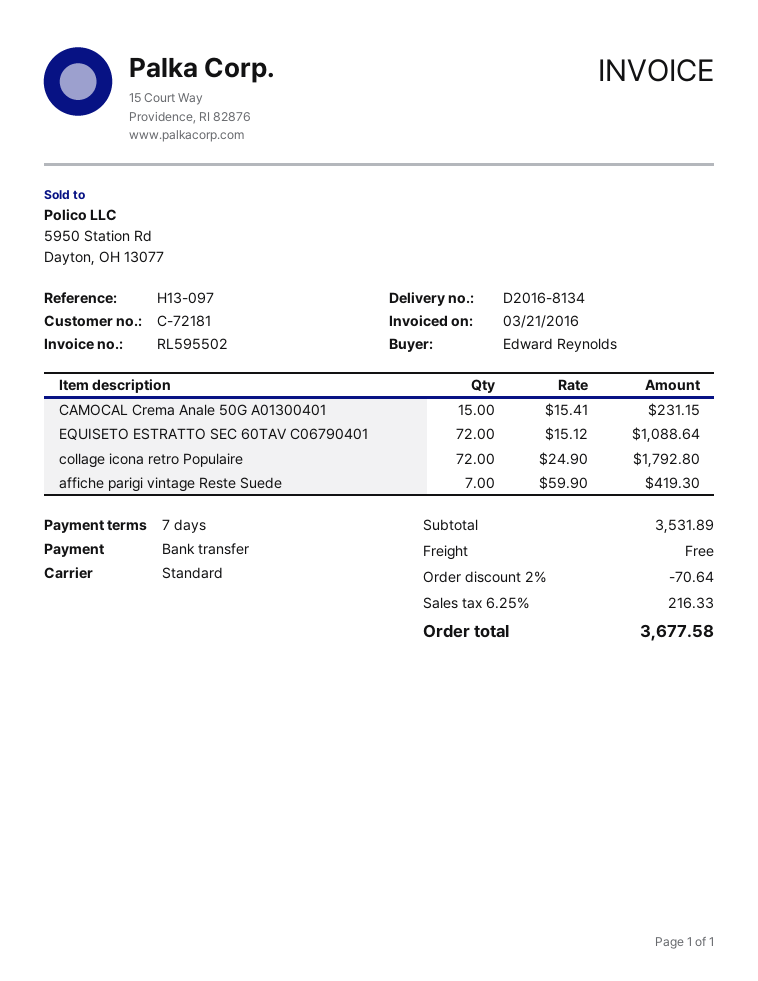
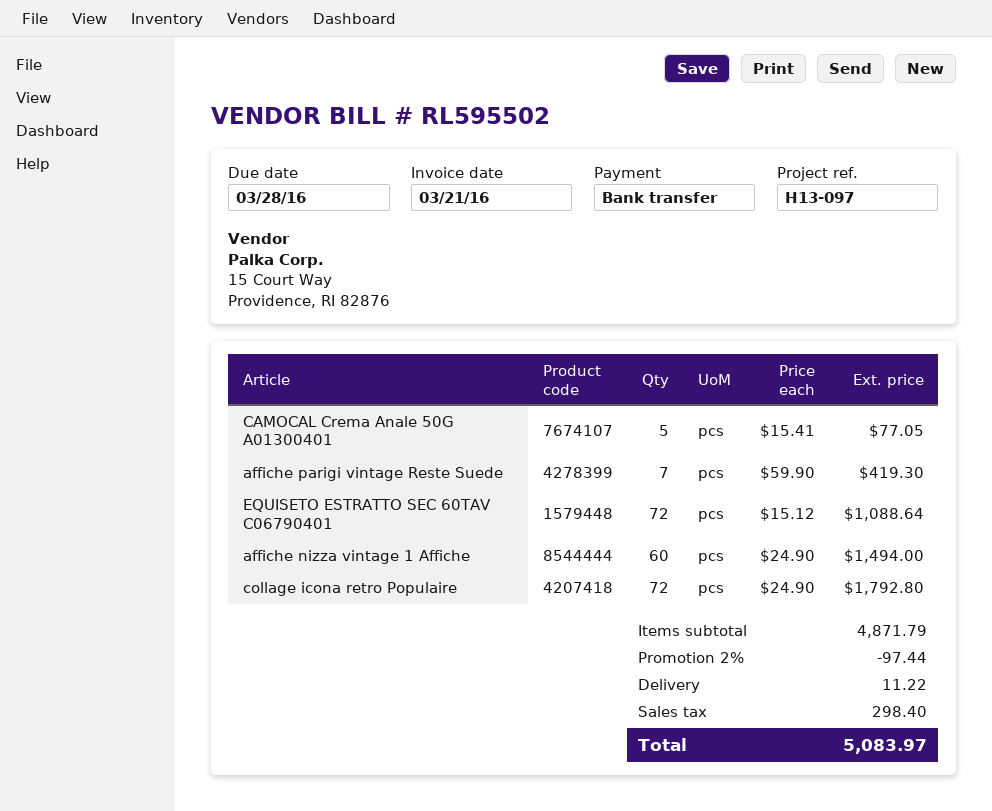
CAMOCAL Crema Anale 50G A01300401: 15 x 15.41 = 231.15 -> 5 x 15.41 = 77.05
affiche nizza vintage 1 Affiche: none -> 60 x 24.90 = 1494.00
subtotal: 3531.89 -> 4871.79
discount: 2% = 70.64 -> 2% = 97.44
shipping: 0.00 -> 11.22
tax: 216.33 -> 298.40
total: 3677.58 -> 5083.97

